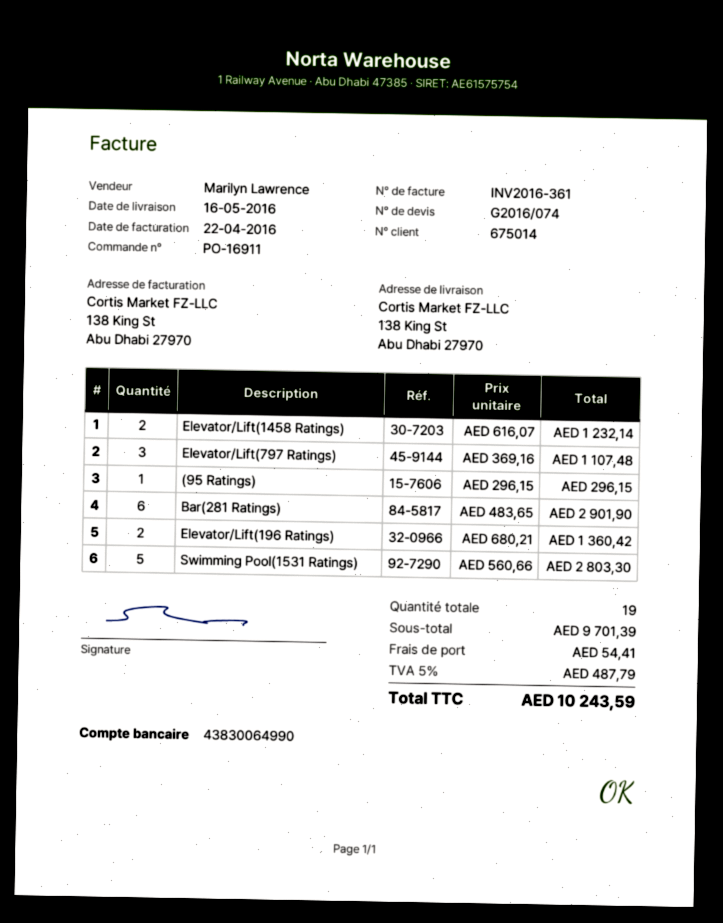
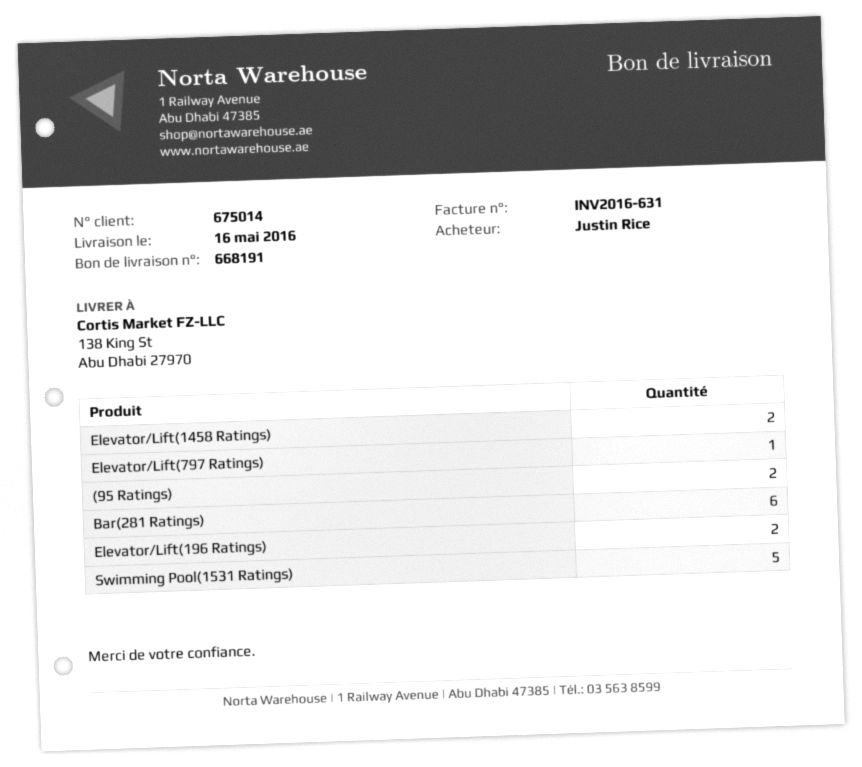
invoice number: INV2016-361 -> INV2016-631
Elevator/Lift(797 Ratings): 3 -> 1
(95 Ratings): 1 -> 2

